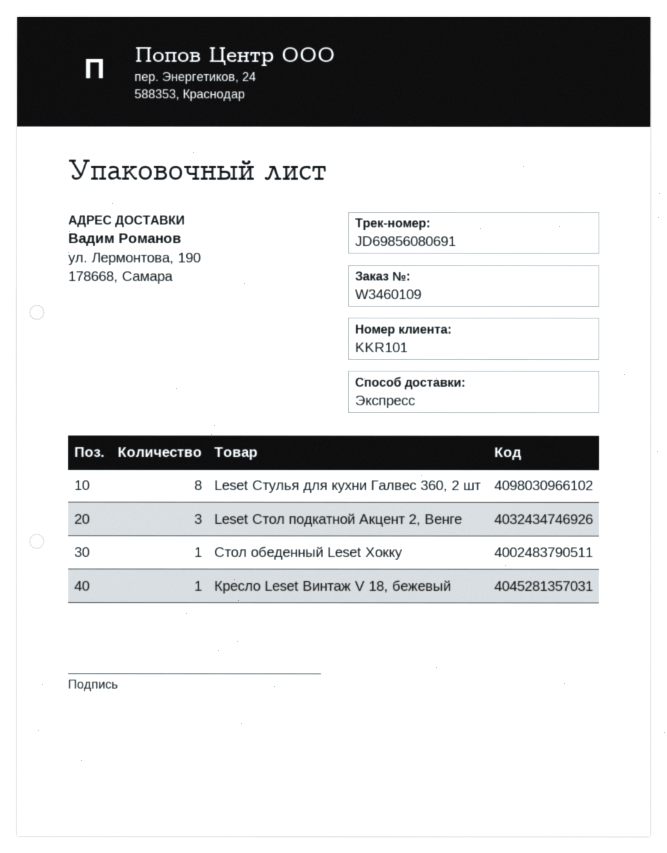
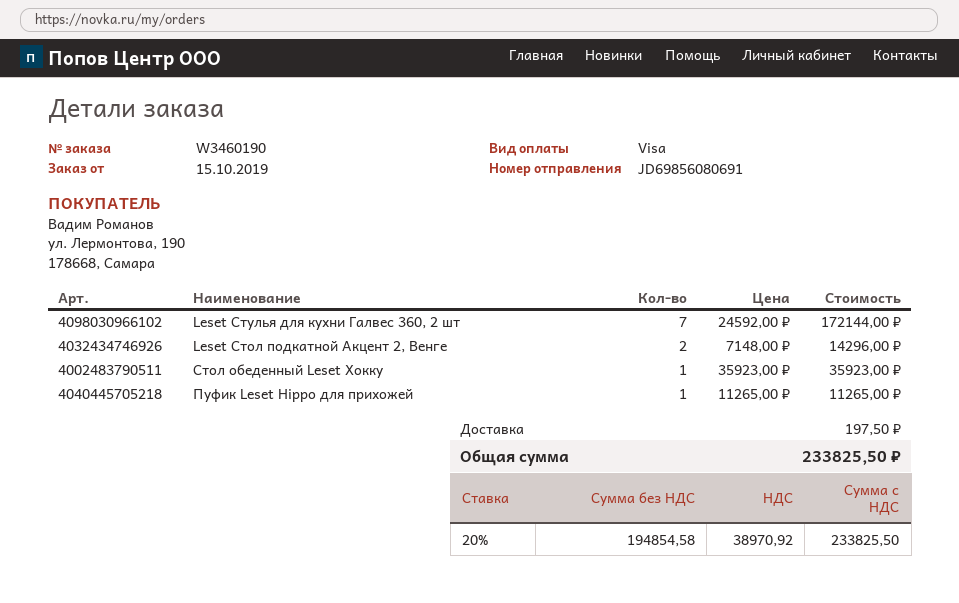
order number: W3460109 -> W3460190
Leset Стулья для кухни Галвес 360, 2 шт: 8 -> 7
Leset Стол подкатной Акцент 2, Венге: 3 -> 2
Кресло Leset Винтаж V 18, бежевый: 1 -> none
Пуфик Leset Hippo для прихожей: none -> 1

